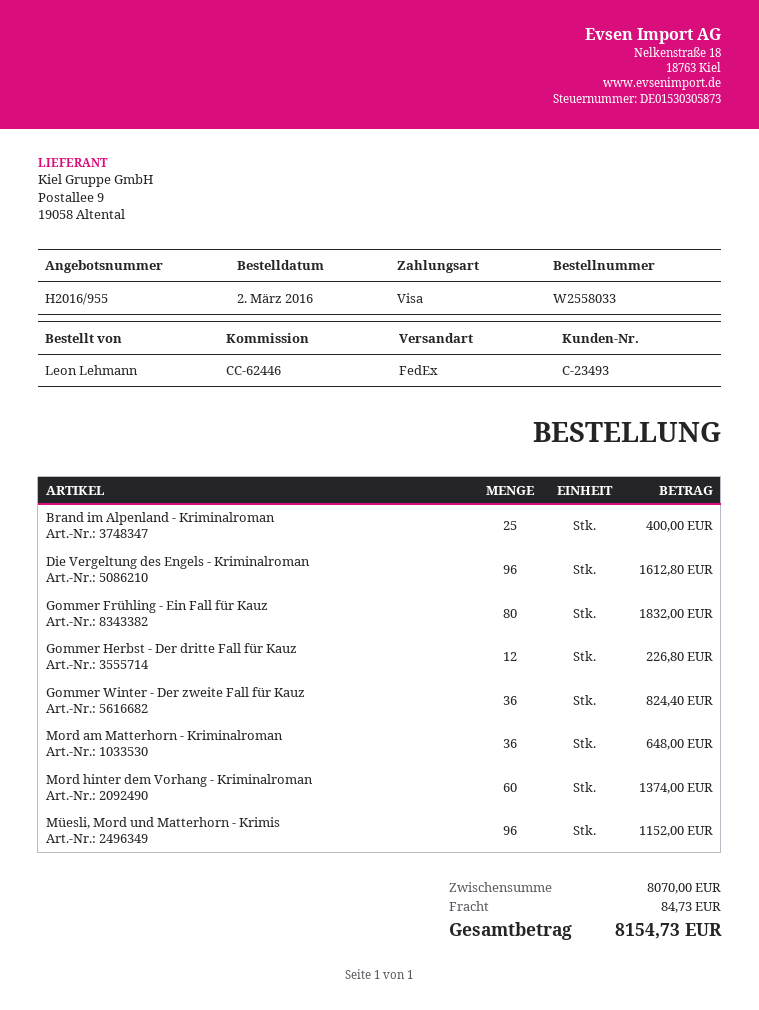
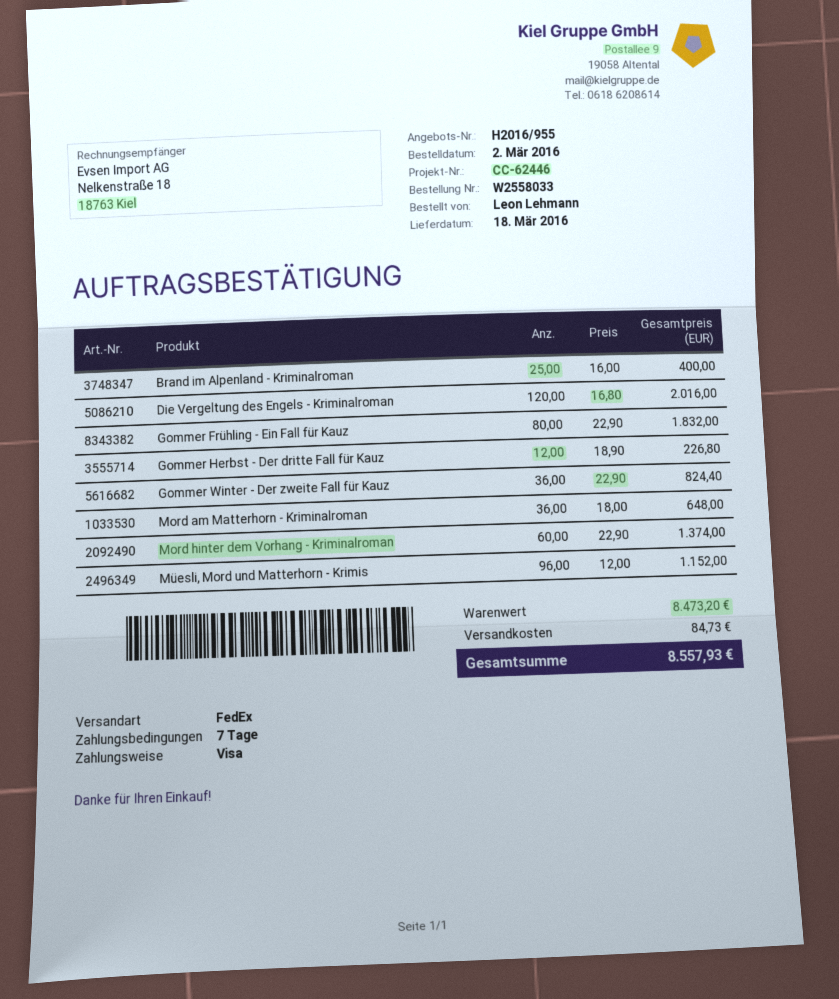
Die Vergeltung des Engels - Kriminalroman: 96 for 1612.80 -> 120 for 2016.00
subtotal: 8070.00 -> 8473.20
total: 8154.73 -> 8557.93

